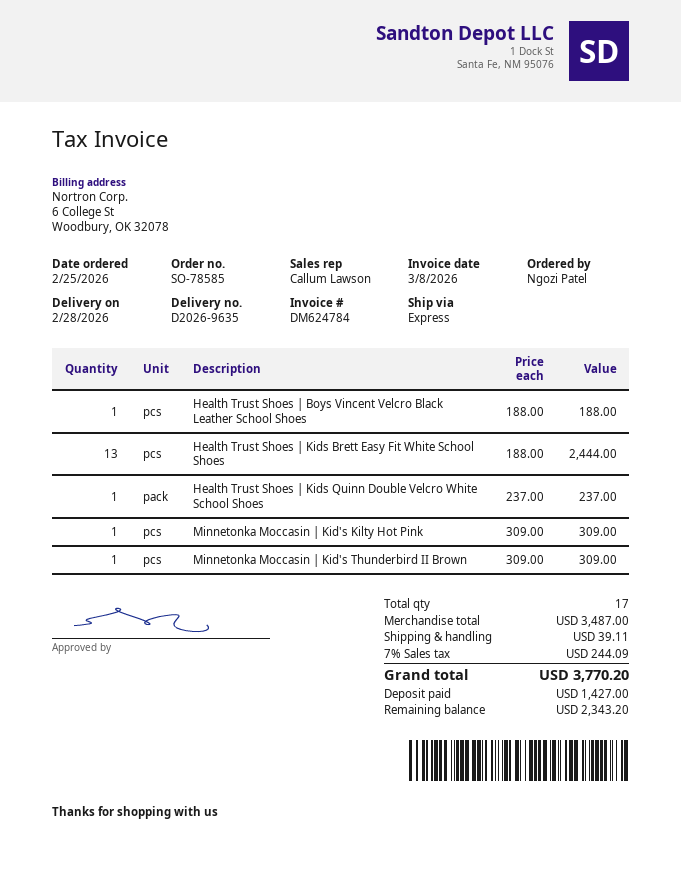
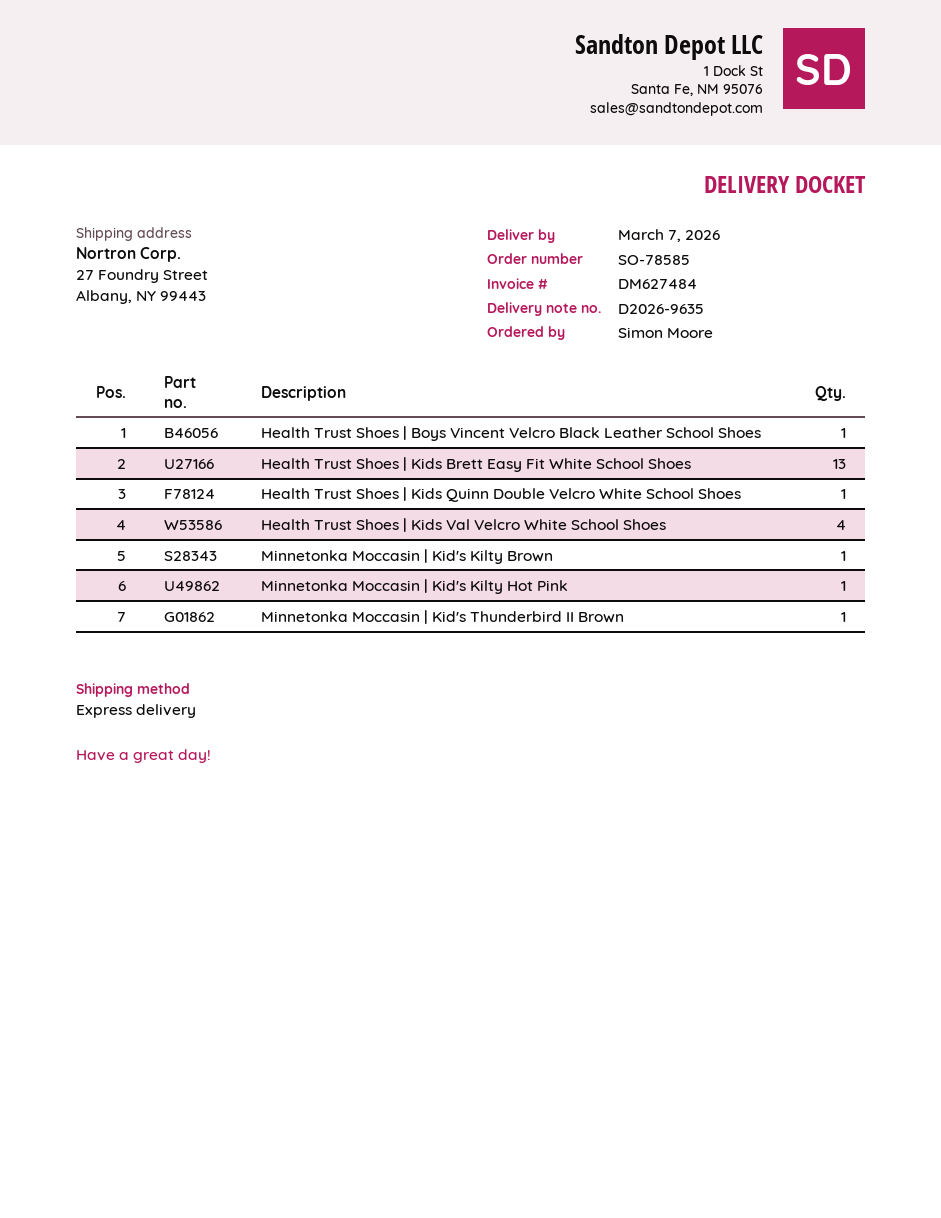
delivery date: 2026-02-28 -> 2026-03-07
invoice number: DM624784 -> DM627484
ordered by: Ngozi Patel -> Simon Moore
Health Trust Shoes | Kids Val Velcro White School Shoes: none -> 4
Minnetonka Moccasin | Kid's Kilty Brown: none -> 1

